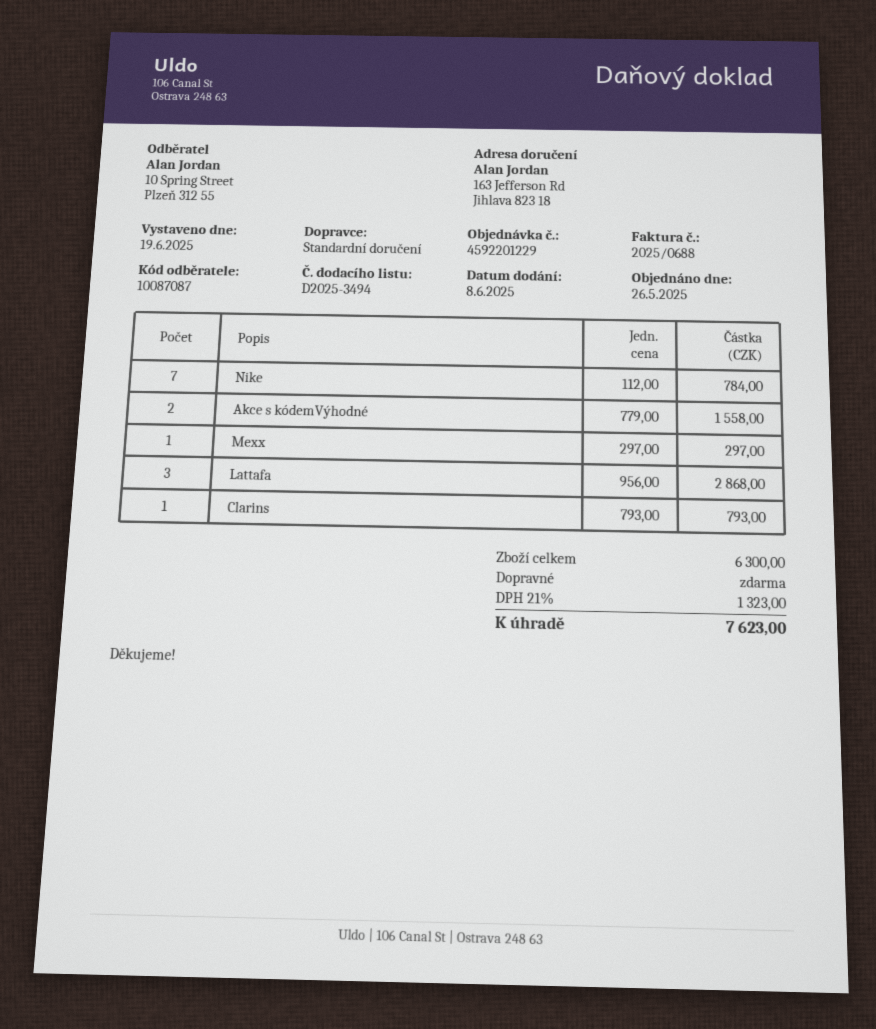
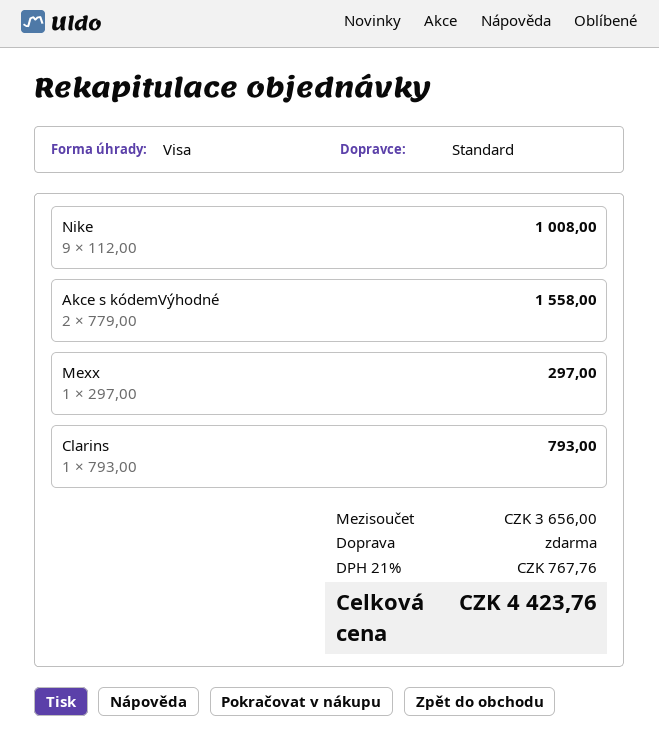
Nike: 7 x 112.00 = 784.00 -> 9 x 112.00 = 1008.00
Lattafa: 3 x 956.00 = 2868.00 -> none
subtotal: 6300.00 -> 3656.00
tax: 21% = 1323.00 -> 21% = 767.76
total: 7623.00 -> 4423.76

